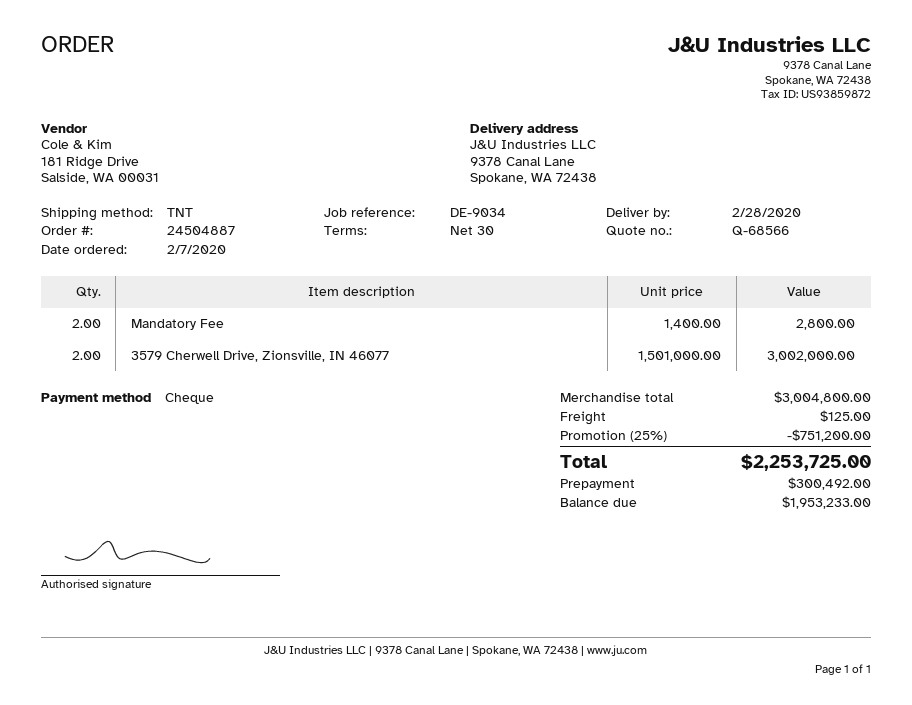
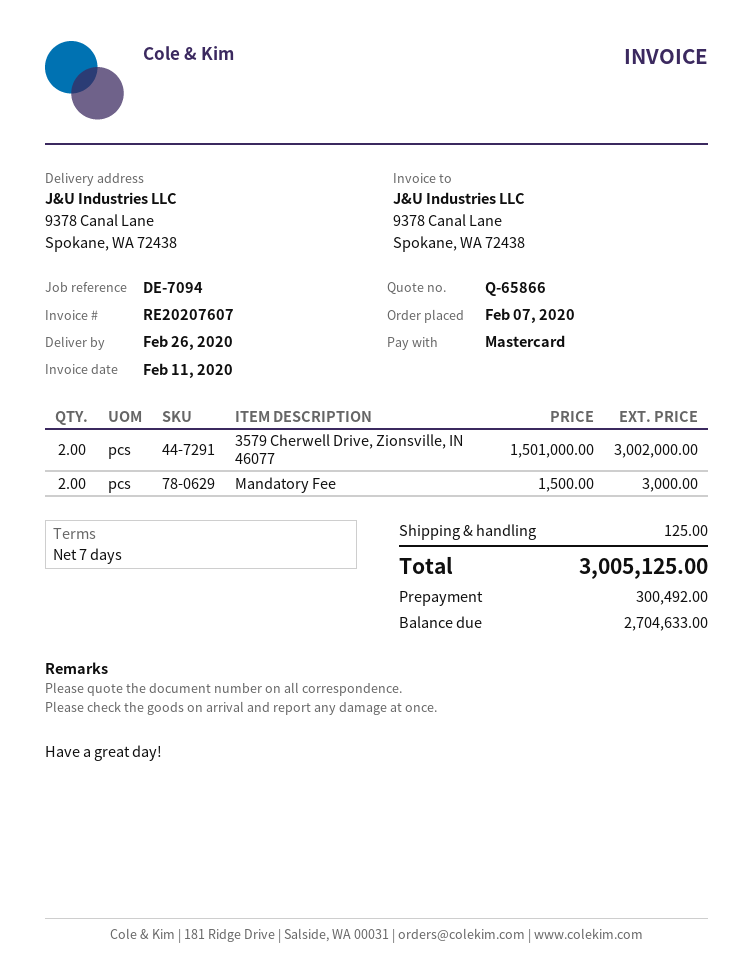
quote number: Q-68566 -> Q-65866
delivery date: 2020-02-28 -> 2020-02-26
payment terms: 30 days -> 7 days
reference: DE-9034 -> DE-7094
payment method: cheque -> Mastercard
Mandatory Fee: 2 x 1400.00 = 2800.00 -> 2 x 1500.00 = 3000.00
discount: 25% = 751200.00 -> none
total: 2253725.00 -> 3005125.00
balance: 1953233.00 -> 2704633.00

